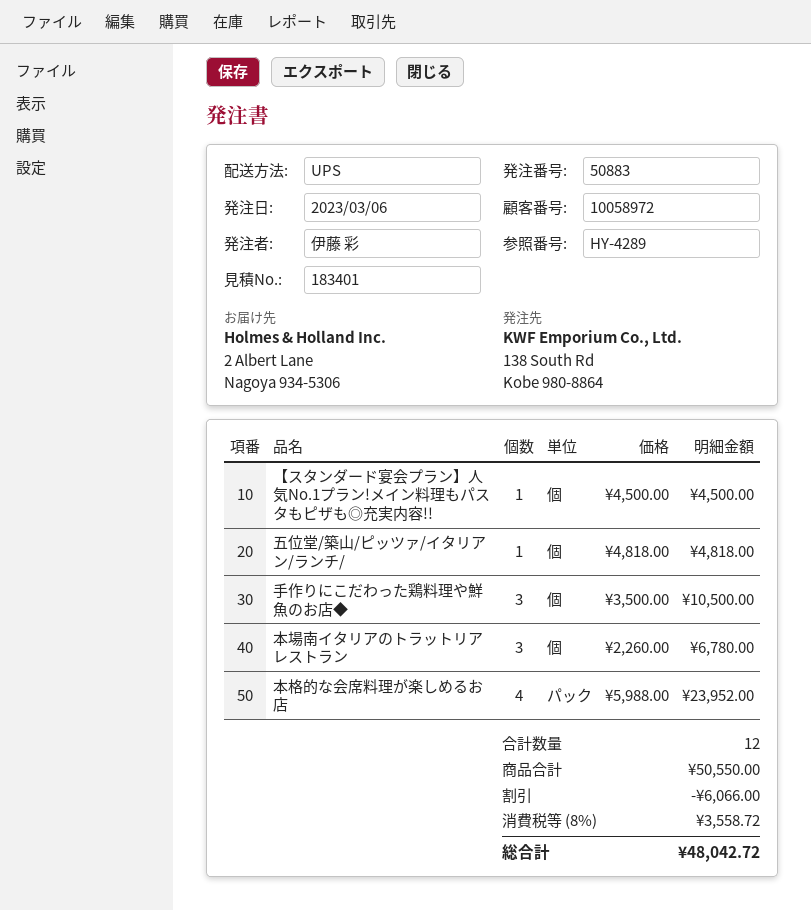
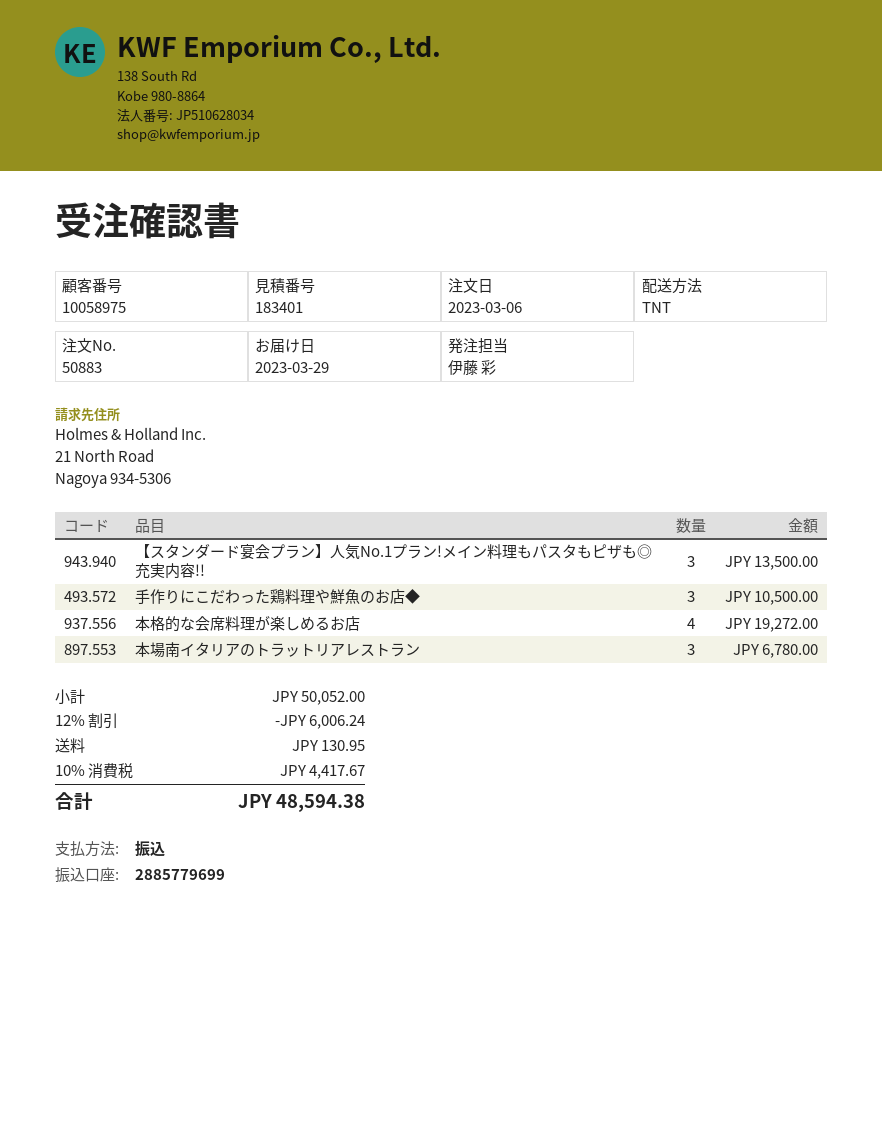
customer number: 10058972 -> 10058975
shipping method: UPS -> TNT
【スタンダード宴会プラン】人気No.1プラン!メイン料理もパスタもピザも◎充実内容!!: 1 for 4500.00 -> 3 for 13500.00
五位堂/築山/ピッツァ/イタリアン/ランチ/: 1 for 4818.00 -> none
本格的な会席料理が楽しめるお店: 4 for 23952.00 -> 4 for 19272.00
subtotal: 50550.00 -> 50052.00
discount: 6066.00 -> 6006.24
shipping: none -> 130.95
tax: 8% = 3558.72 -> 10% = 4417.67
total: 48042.72 -> 48594.38

